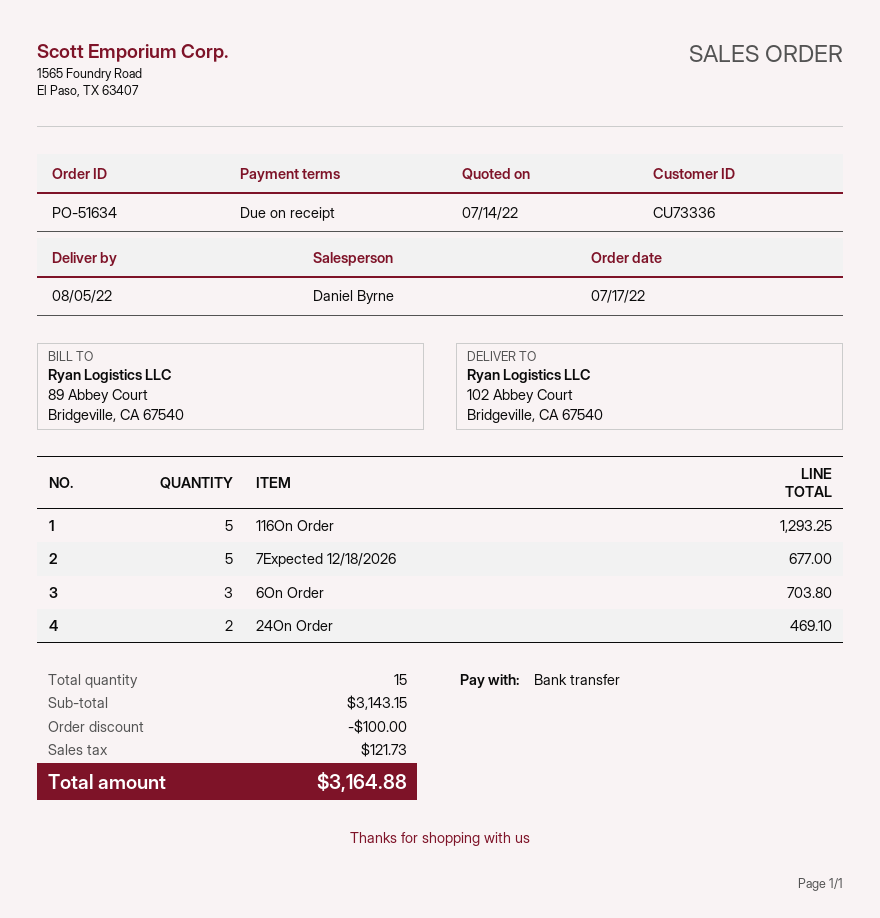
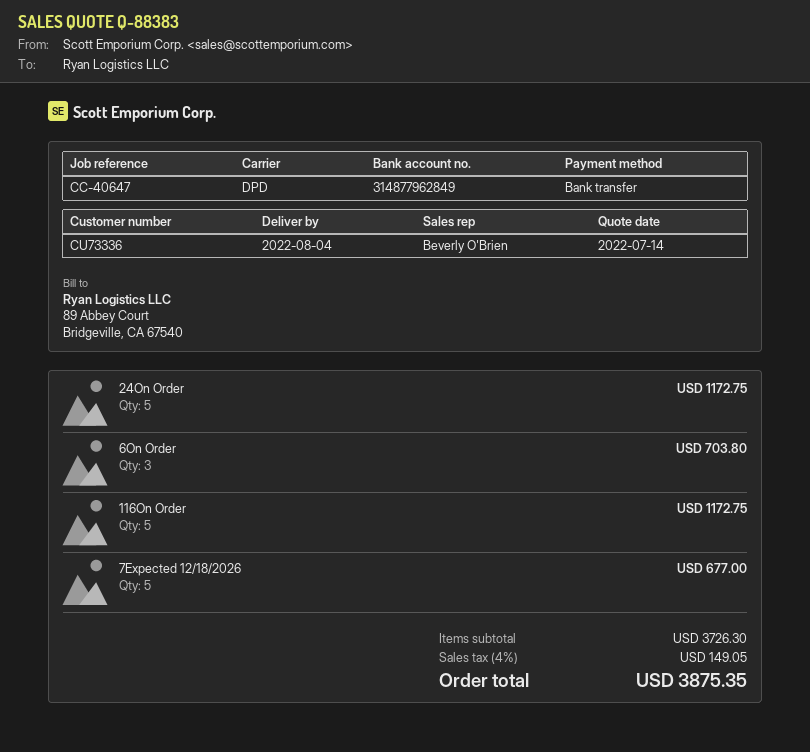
delivery date: 2022-08-05 -> 2022-08-04
sales rep: Daniel Byrne -> Beverly O'Brien
116On Order: 5 for 1293.25 -> 5 for 1172.75
24On Order: 2 for 469.10 -> 5 for 1172.75
subtotal: 3143.15 -> 3726.30
discount: 100.00 -> none
tax: 121.73 -> 149.05
total: 3164.88 -> 3875.35

